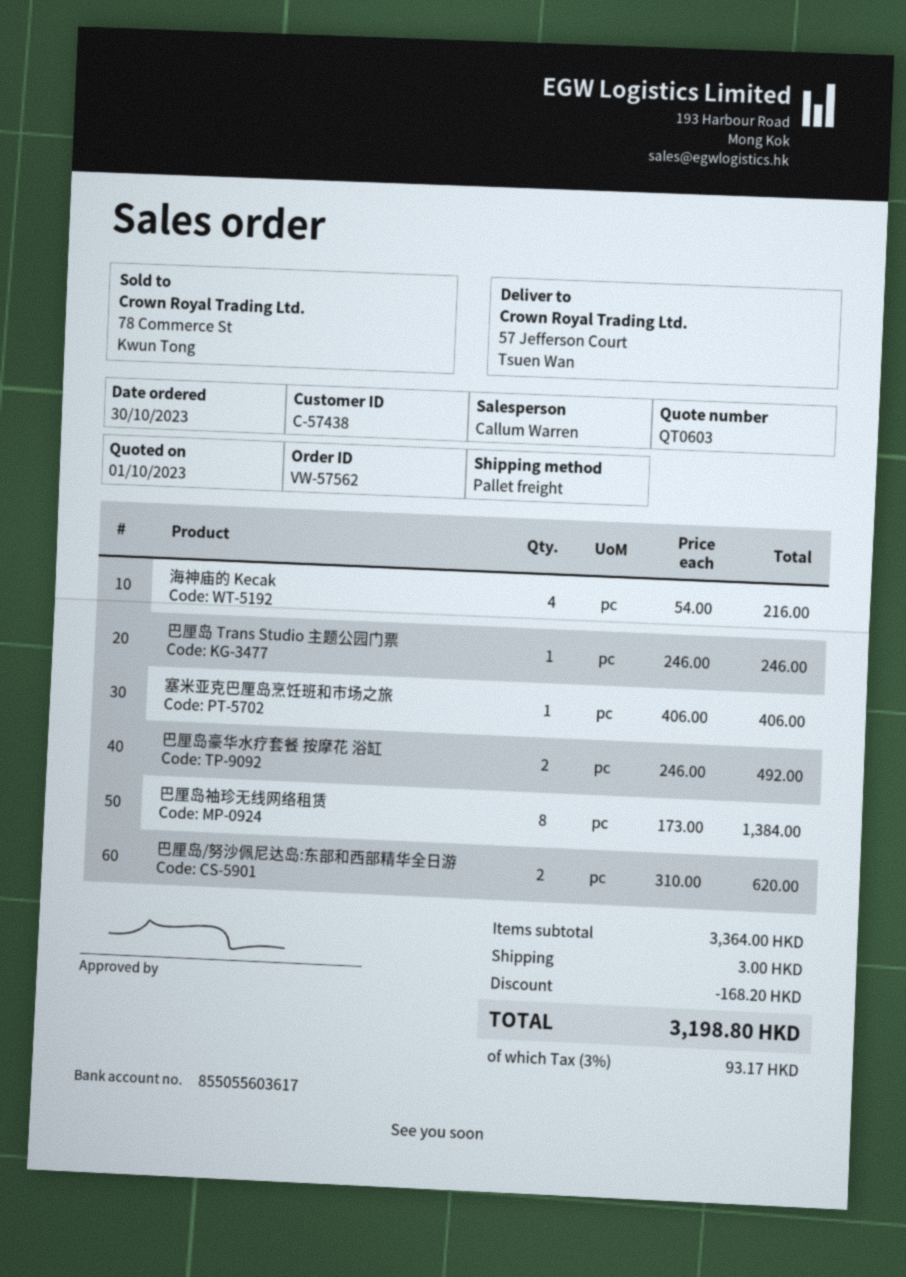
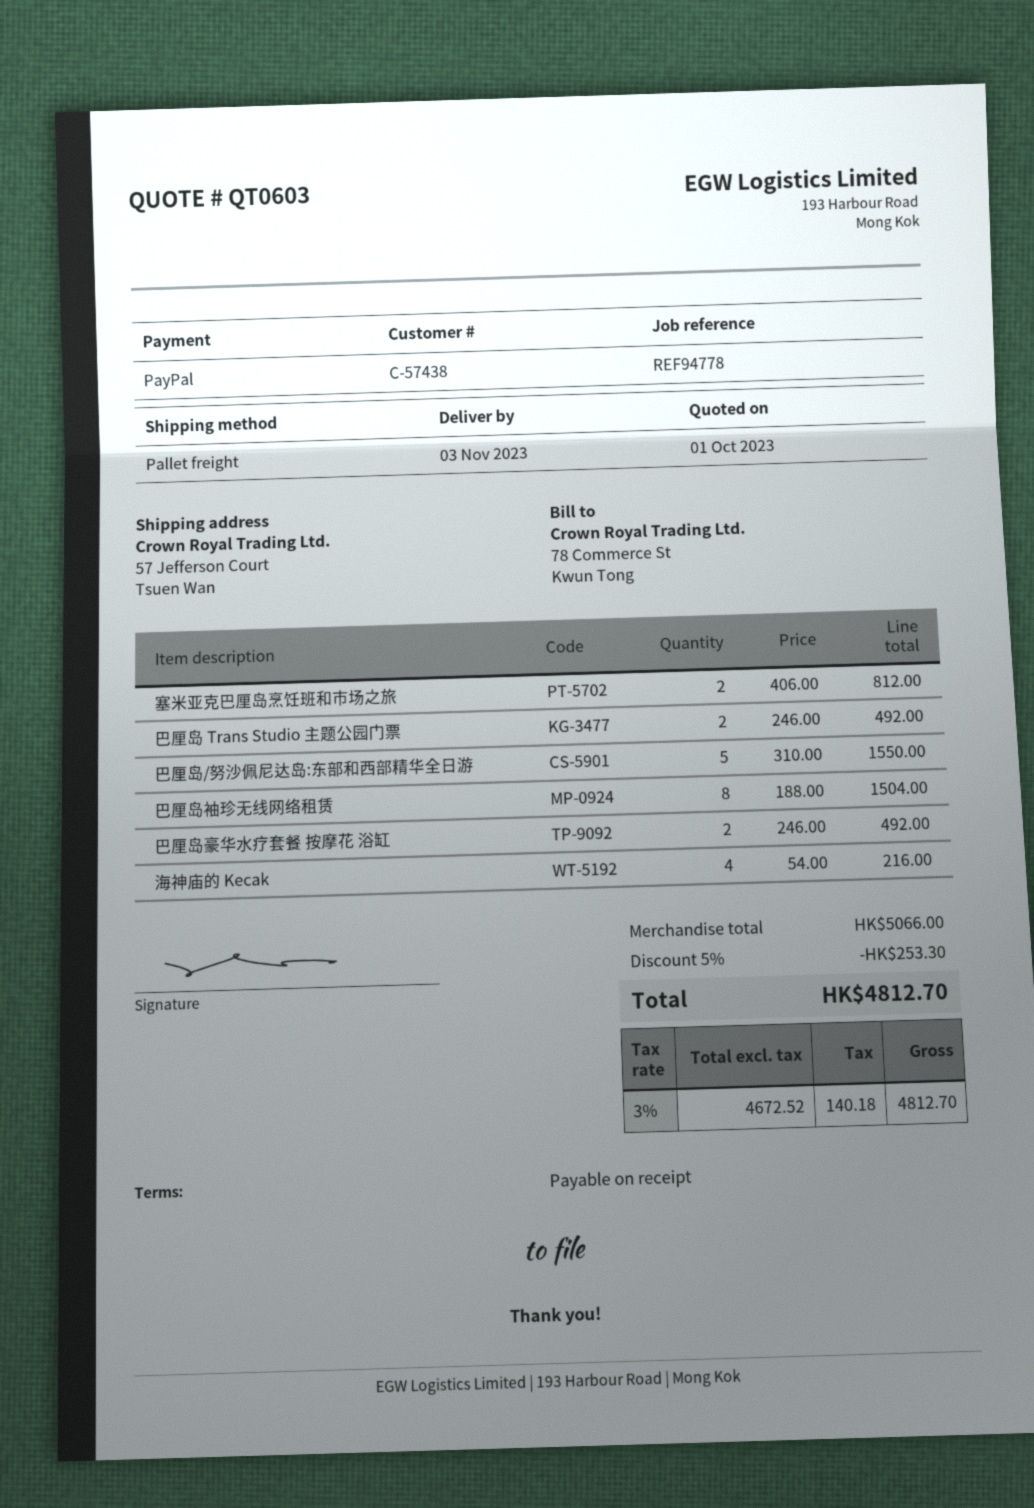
巴厘岛 Trans Studio 主题公园门票: 1 x 246.00 = 246.00 -> 2 x 246.00 = 492.00
塞米亚克巴厘岛烹饪班和市场之旅: 1 x 406.00 = 406.00 -> 2 x 406.00 = 812.00
巴厘岛袖珍无线网络租赁: 8 x 173.00 = 1384.00 -> 8 x 188.00 = 1504.00
巴厘岛/努沙佩尼达岛:东部和西部精华全日游: 2 x 310.00 = 620.00 -> 5 x 310.00 = 1550.00
subtotal: 3364.00 -> 5066.00
discount: 168.20 -> 253.30
shipping: 3.00 -> none
tax: 3% = 93.17 -> 3% = 140.18
total: 3198.80 -> 4812.70

